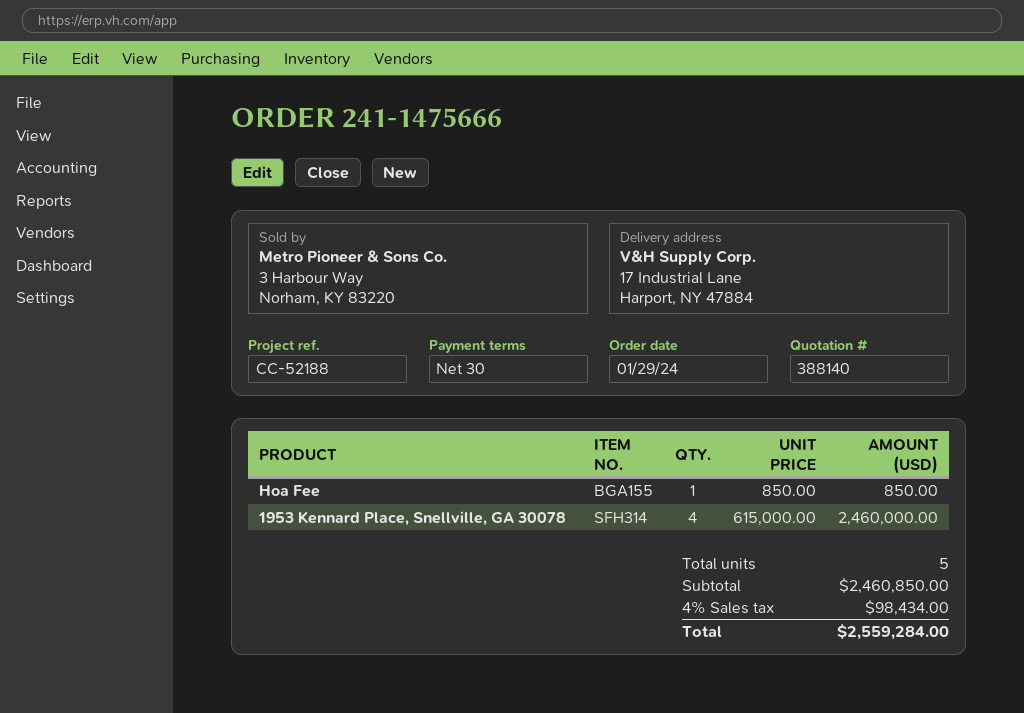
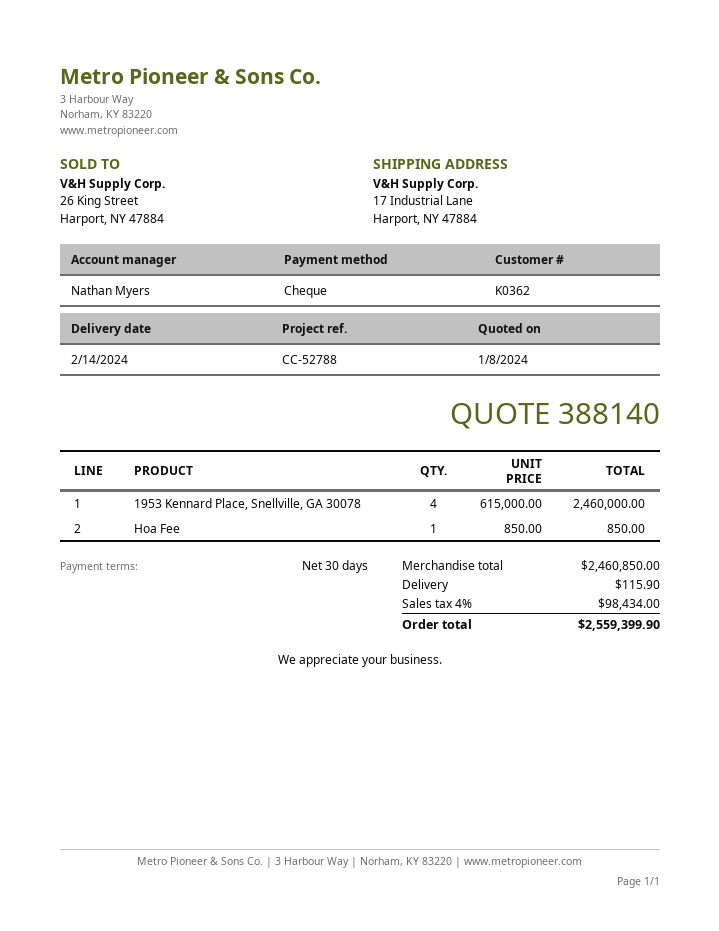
reference: CC-52188 -> CC-52788
shipping: none -> 115.90
total: 2559284.00 -> 2559399.90

